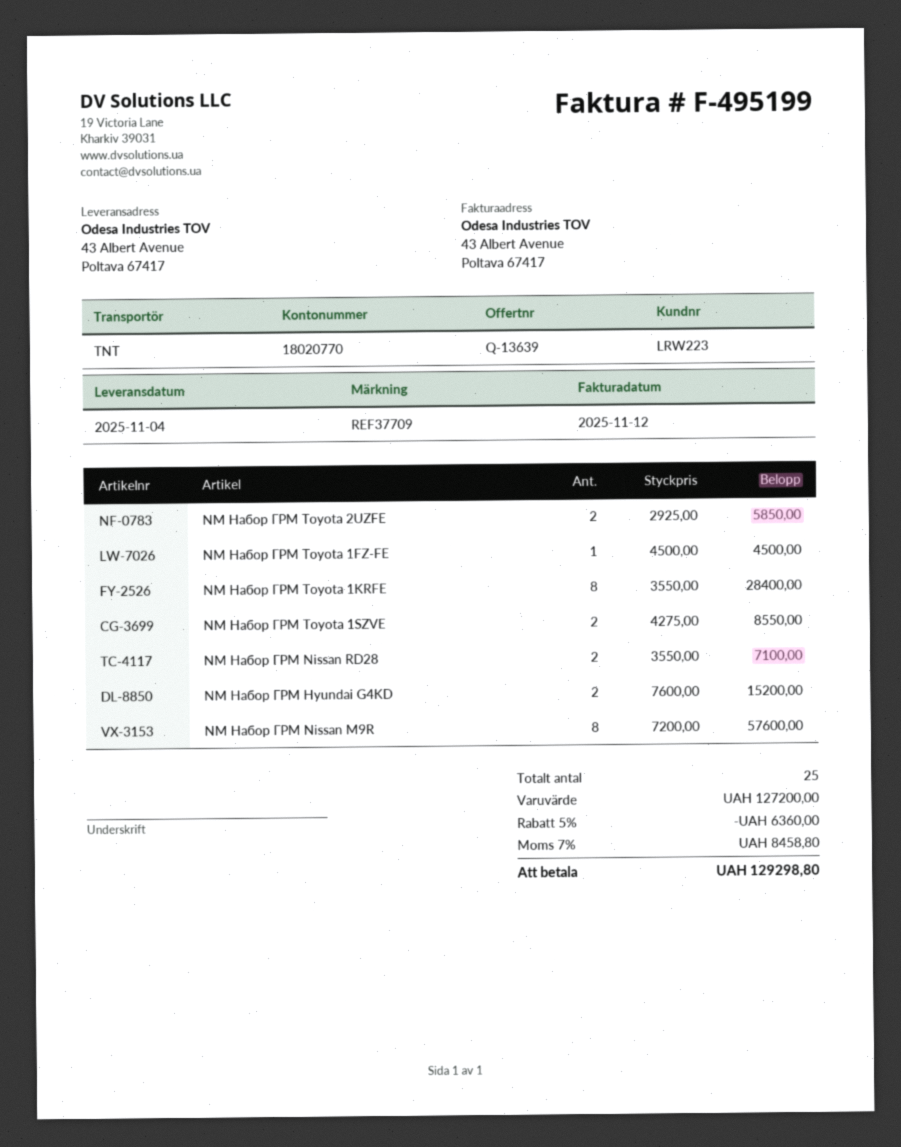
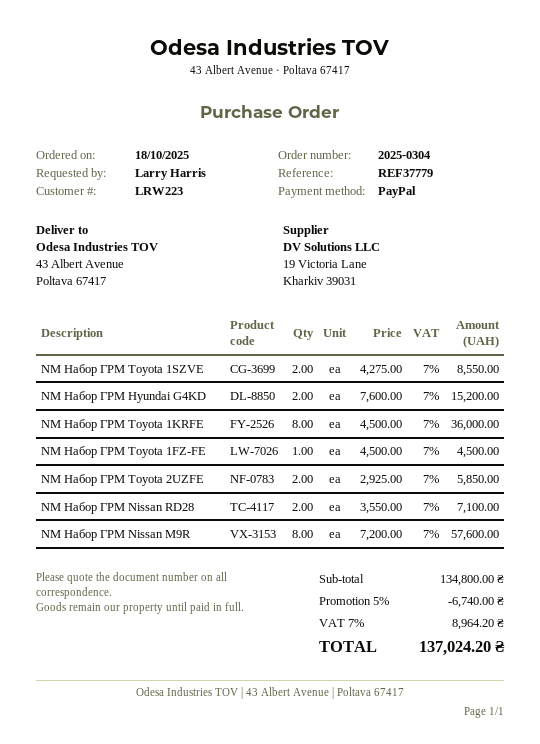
reference: REF37709 -> REF37779
NM Набор ГРМ Toyota 1KRFE: 8 x 3550.00 = 28400.00 -> 8 x 4500.00 = 36000.00
subtotal: 127200.00 -> 134800.00
discount: 5% = 6360.00 -> 5% = 6740.00
tax: 7% = 8458.80 -> 7% = 8964.20
total: 129298.80 -> 137024.20

